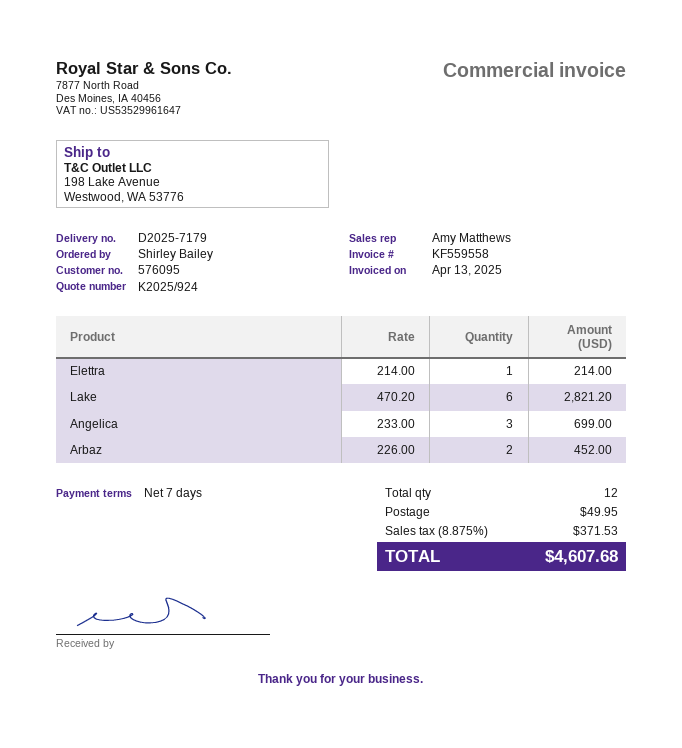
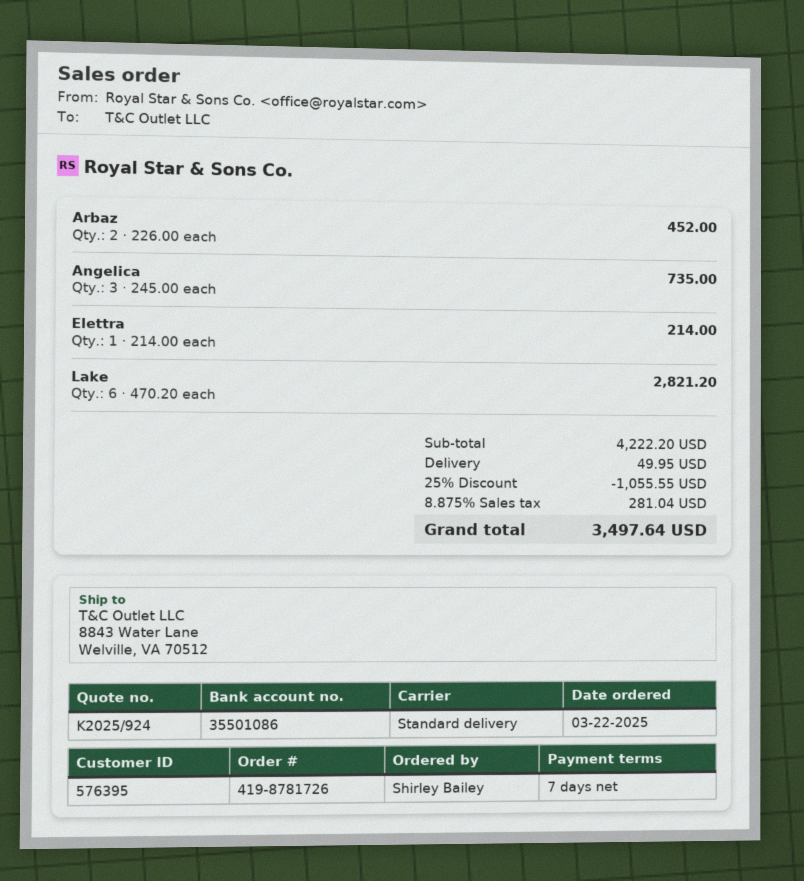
customer number: 576095 -> 576395
ship to: 198 Lake Avenue, Westwood, WA 53776 -> 8843 Water Lane, Welville, VA 70512
Angelica: 3 x 233.00 = 699.00 -> 3 x 245.00 = 735.00
discount: none -> 25% = 1055.55
tax: 8.875% = 371.53 -> 8.875% = 281.04
total: 4607.68 -> 3497.64

